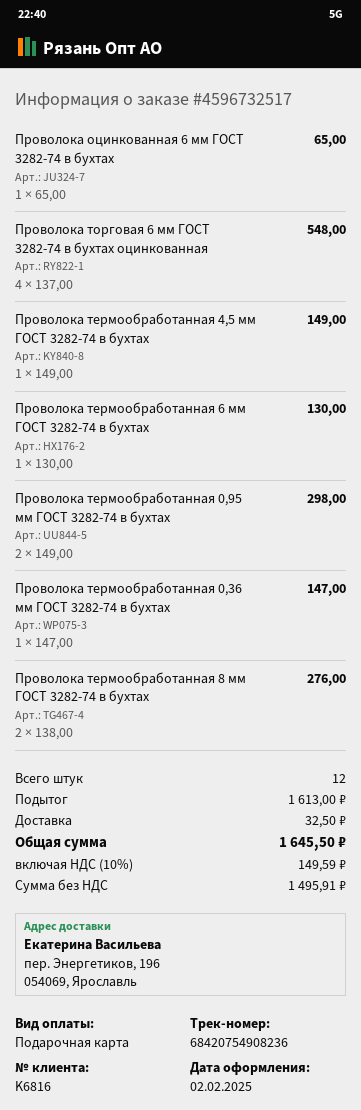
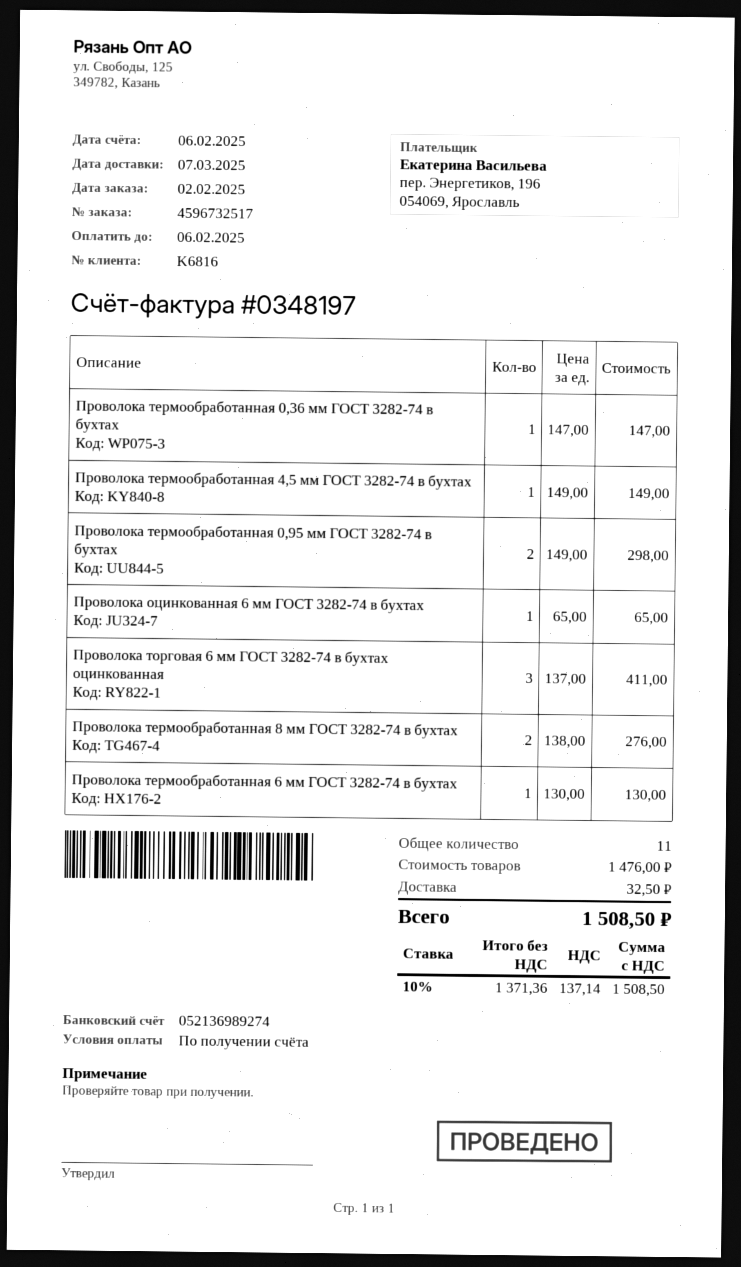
Проволока торговая 6 мм ГОСТ 3282-74 в бухтах оцинкованная: 4 x 137.00 = 548.00 -> 3 x 137.00 = 411.00
total quantity: 12 -> 11
subtotal: 1613.00 -> 1476.00
net: 1495.91 -> 1371.36
tax: 10% = 149.59 -> 10% = 137.14
total: 1645.50 -> 1508.50

